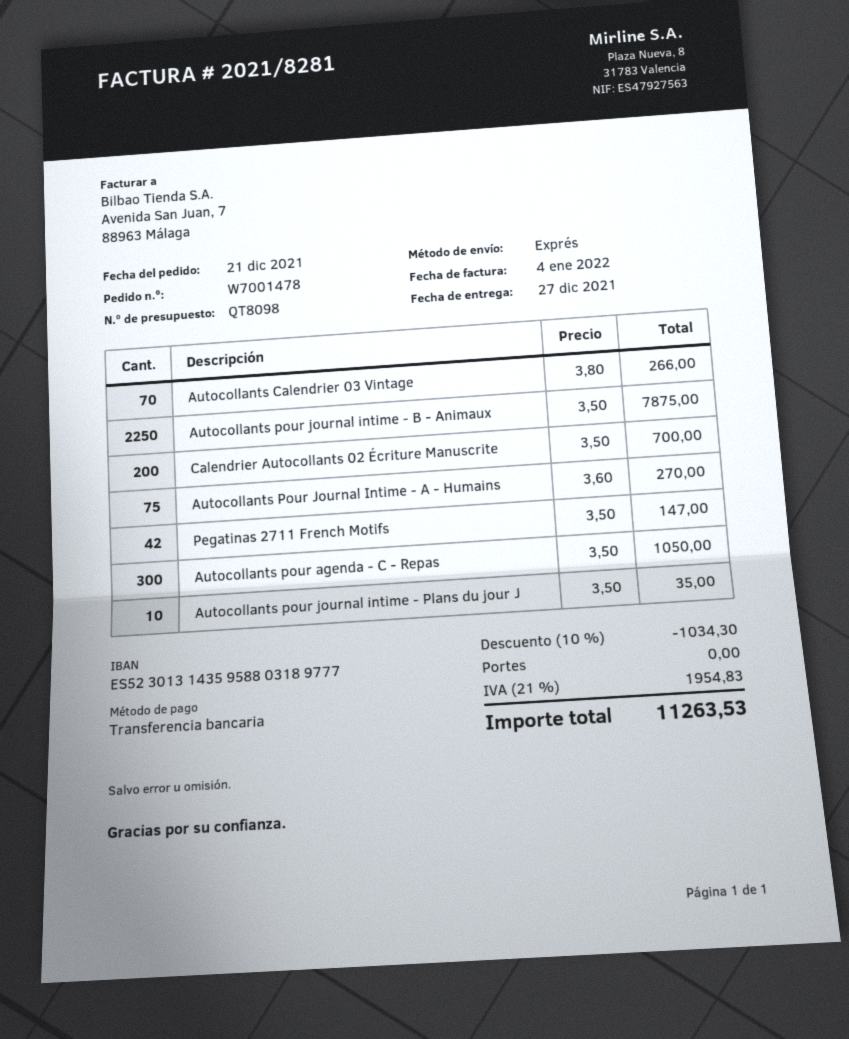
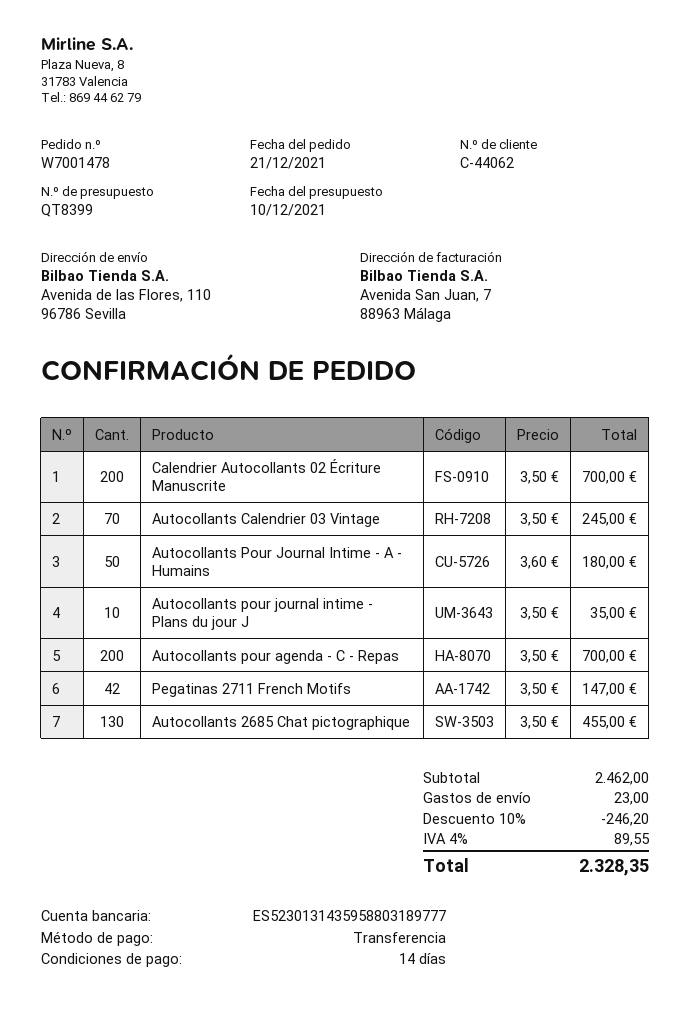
quote number: QT8098 -> QT8399
Autocollants Calendrier 03 Vintage: 70 x 3.80 = 266.00 -> 70 x 3.50 = 245.00
Autocollants pour journal intime - B - Animaux: 2250 x 3.50 = 7875.00 -> none
Autocollants Pour Journal Intime - A - Humains: 75 x 3.60 = 270.00 -> 50 x 3.60 = 180.00
Autocollants pour agenda - C - Repas: 300 x 3.50 = 1050.00 -> 200 x 3.50 = 700.00
Autocollants 2685 Chat pictographique: none -> 130 x 3.50 = 455.00
discount: 10% = 1034.30 -> 10% = 246.20
shipping: 0.00 -> 23.00
tax: 21% = 1954.83 -> 4% = 89.55
total: 11263.53 -> 2328.35

